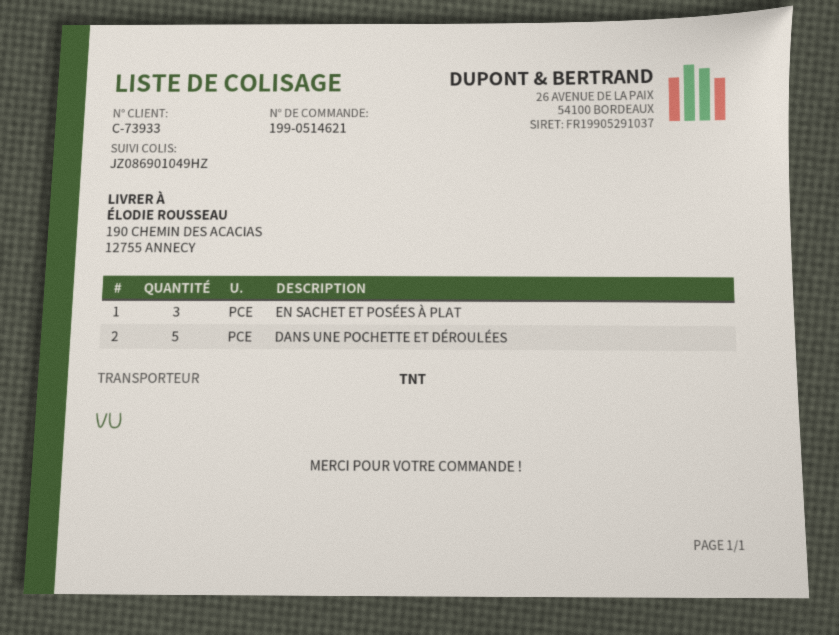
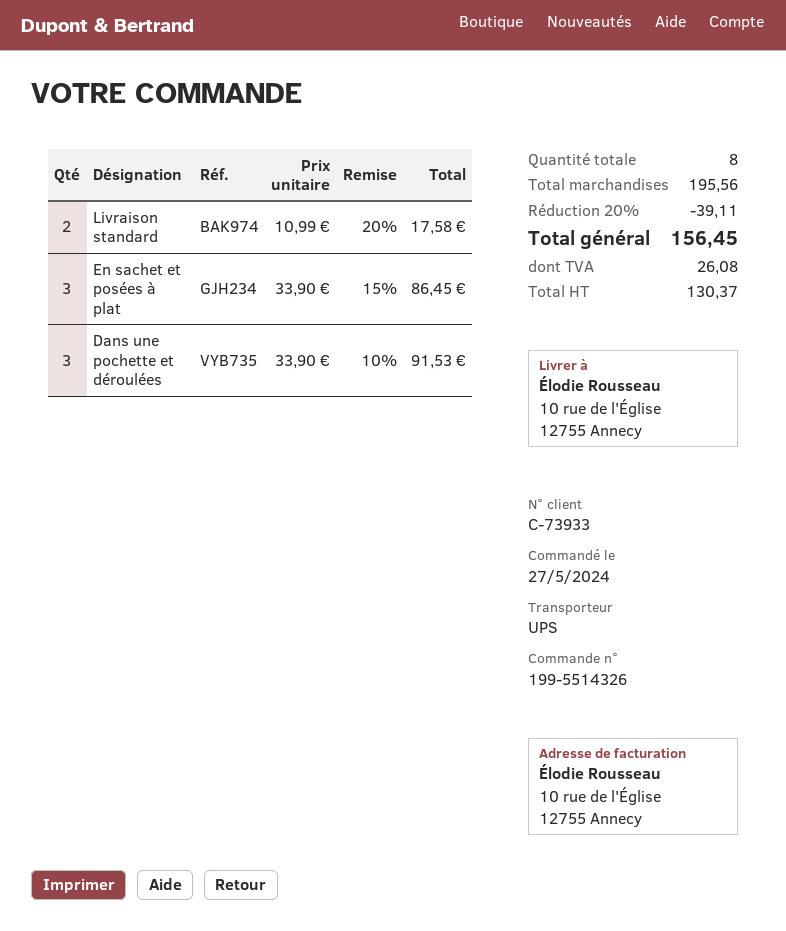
order number: 199-0514621 -> 199-5514326
shipping method: TNT -> UPS
ship to: 190 CHEMIN DES ACACIAS, 12755 ANNECY -> 10 rue de l'Église, 12755 Annecy
DANS UNE POCHETTE ET DÉROULÉES: 5 -> 3
Livraison standard: none -> 2

